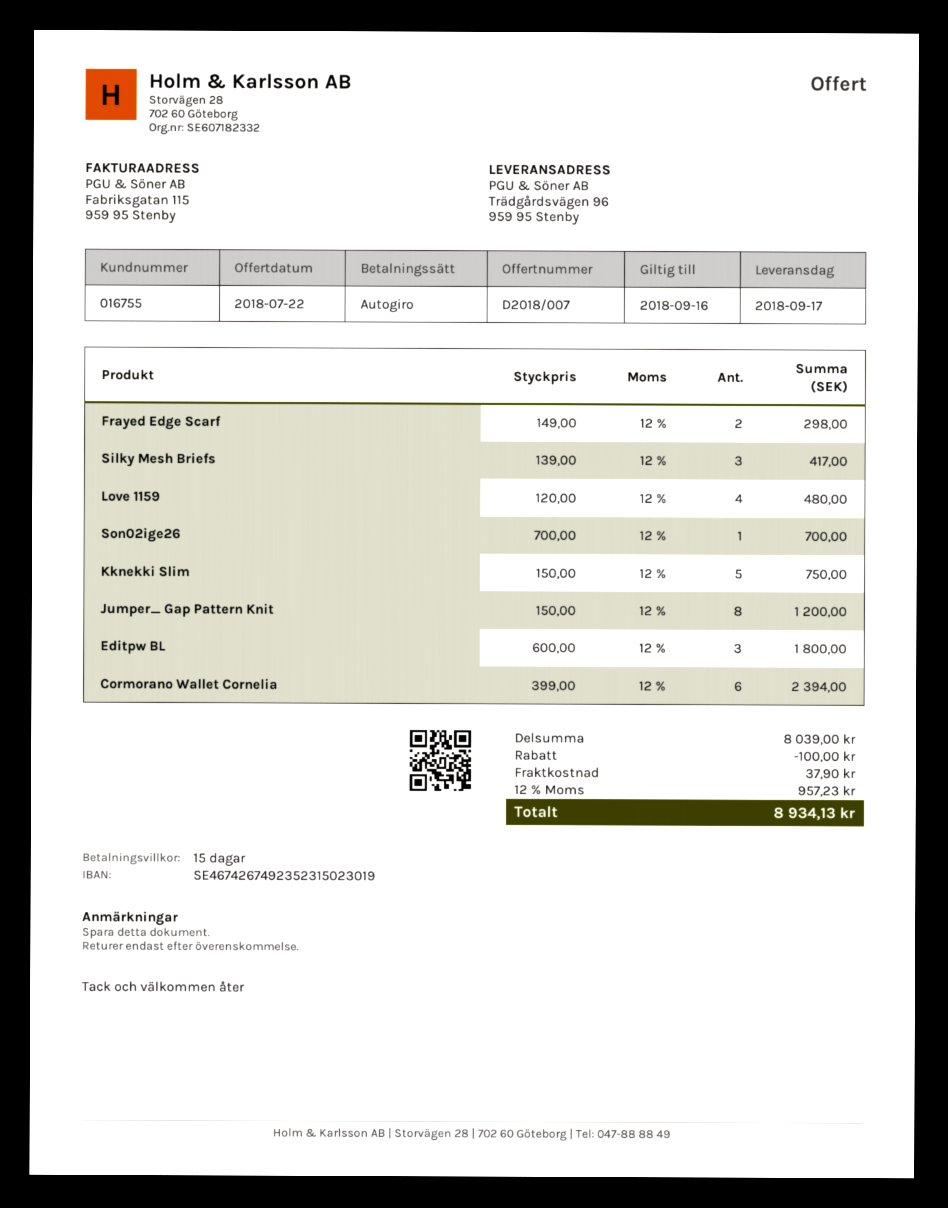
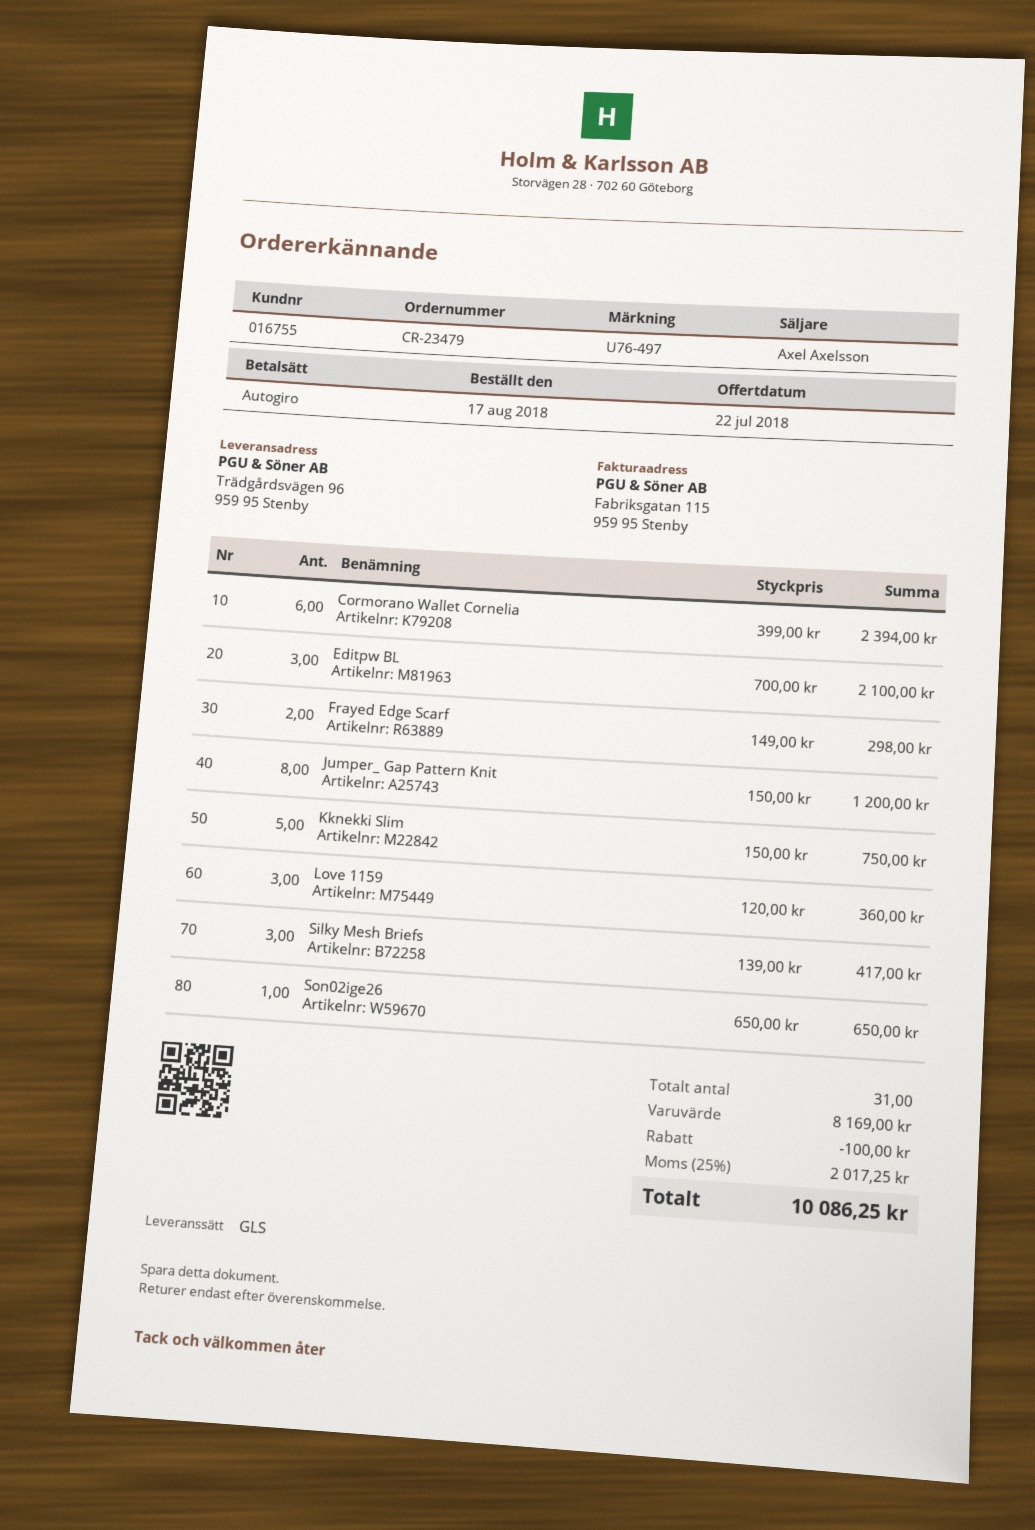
Love 1159: 4 x 120.00 = 480.00 -> 3 x 120.00 = 360.00
Son02ige26: 1 x 700.00 = 700.00 -> 1 x 650.00 = 650.00
Editpw BL: 3 x 600.00 = 1800.00 -> 3 x 700.00 = 2100.00
subtotal: 8039.00 -> 8169.00
shipping: 37.90 -> none
tax: 12% = 957.23 -> 25% = 2017.25
total: 8934.13 -> 10086.25

